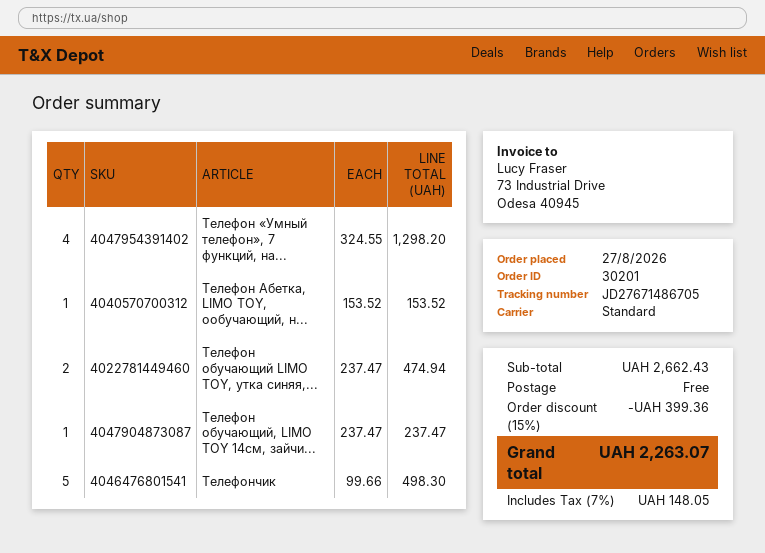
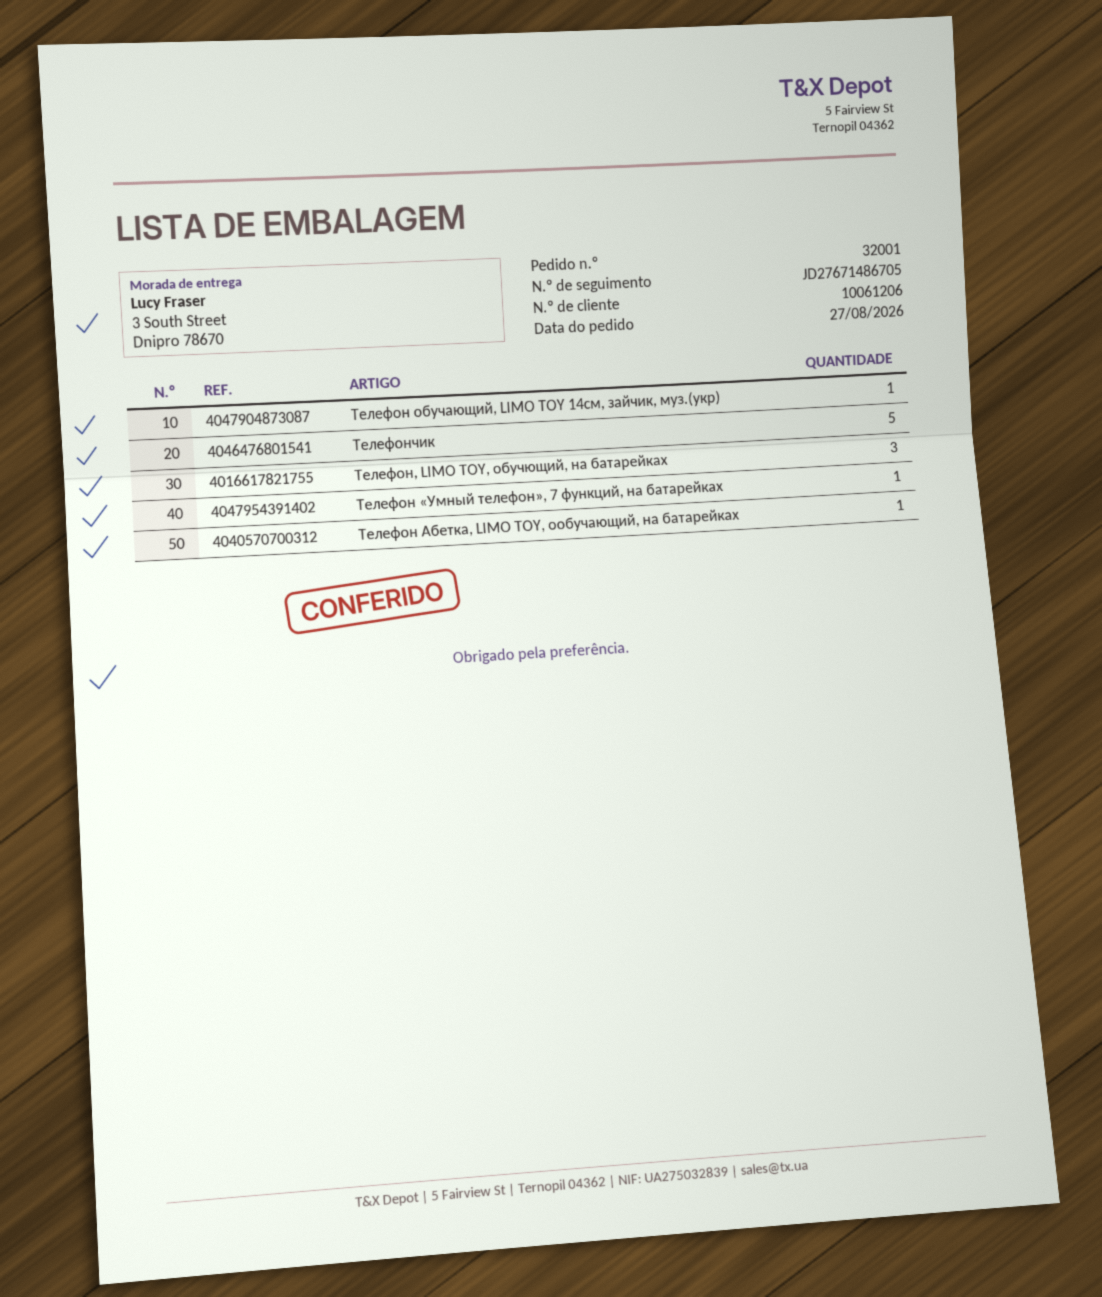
order number: 30201 -> 32001
Телефон «Умный телефон», 7 функций, на...: 4 -> 1
Телефон обучающий LIMO TOY, утка синяя,...: 2 -> none
Телефон, LIMO TOY, обучющий, на батарейках: none -> 3

